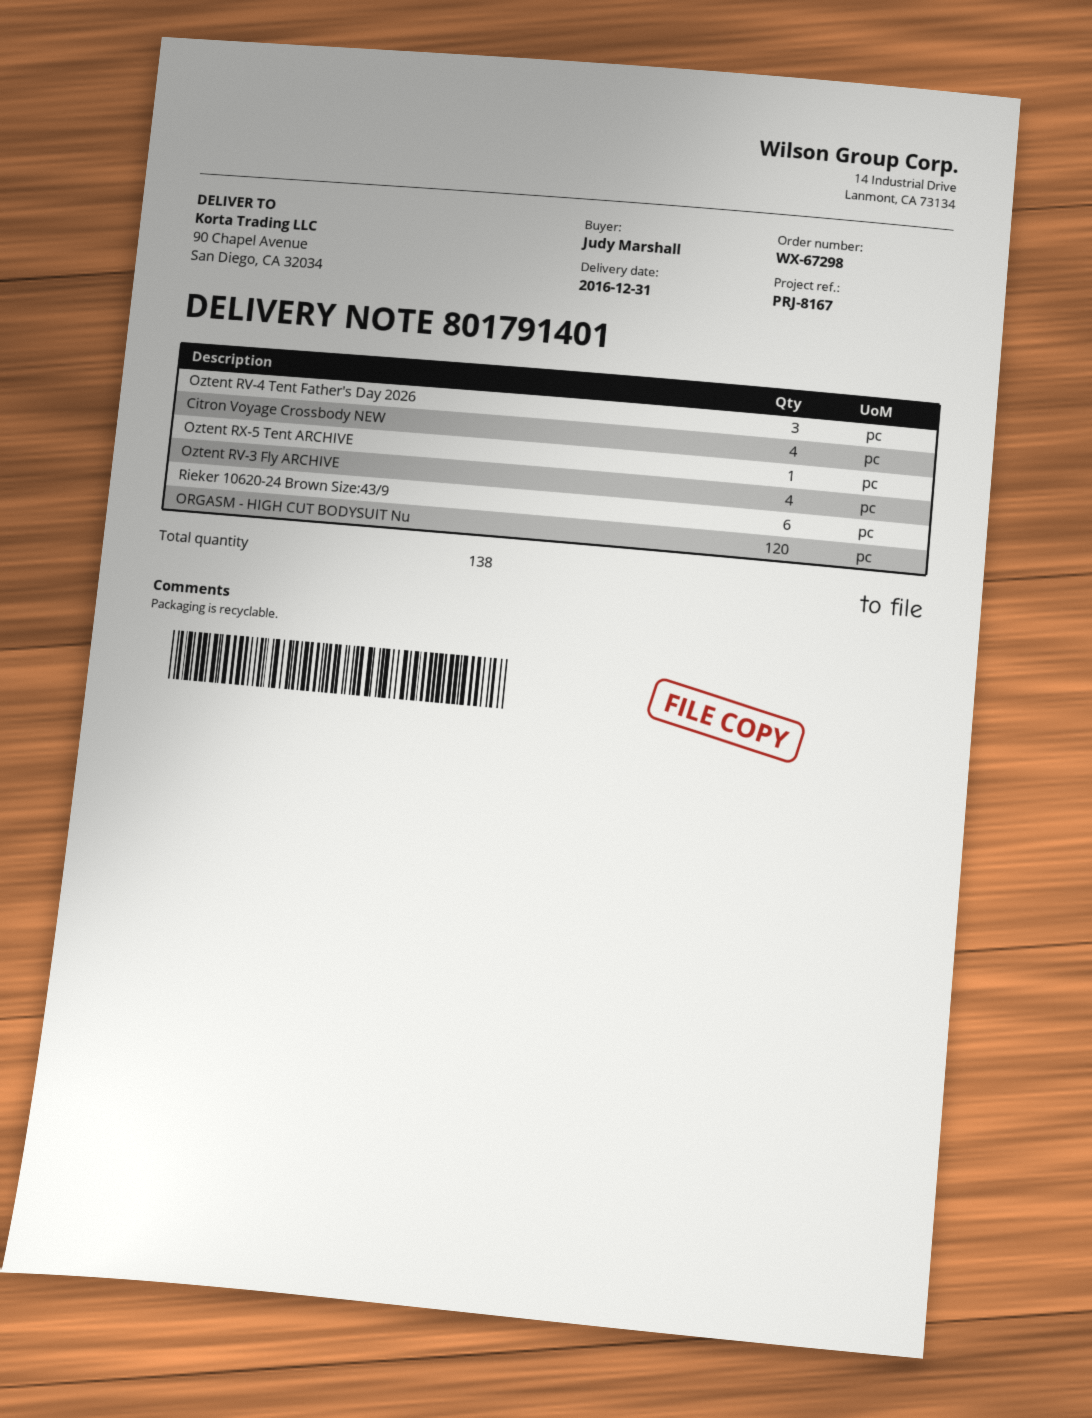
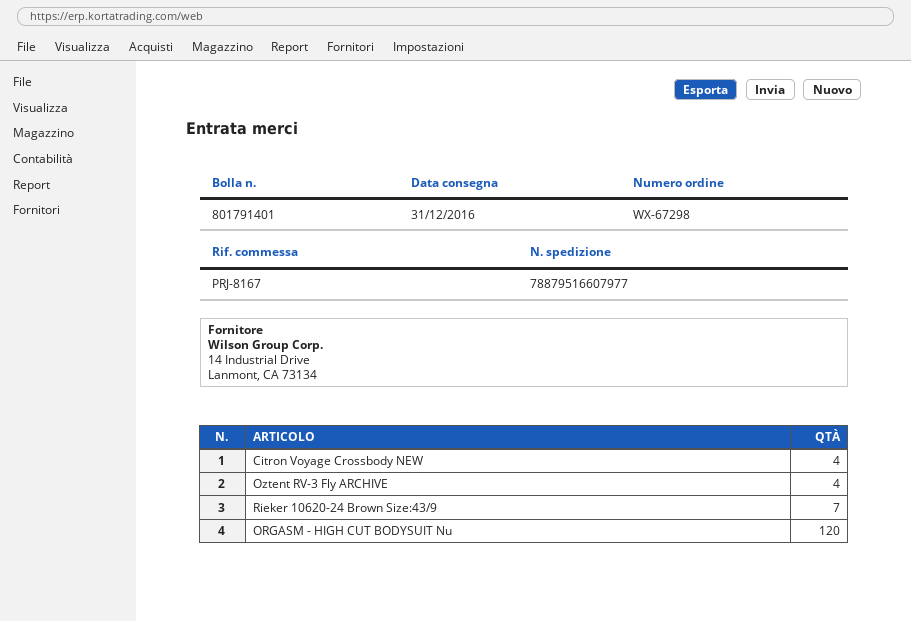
Oztent RV-4 Tent Father's Day 2026: 3 -> none
Oztent RX-5 Tent ARCHIVE: 1 -> none
Rieker 10620-24 Brown Size:43/9: 6 -> 7

